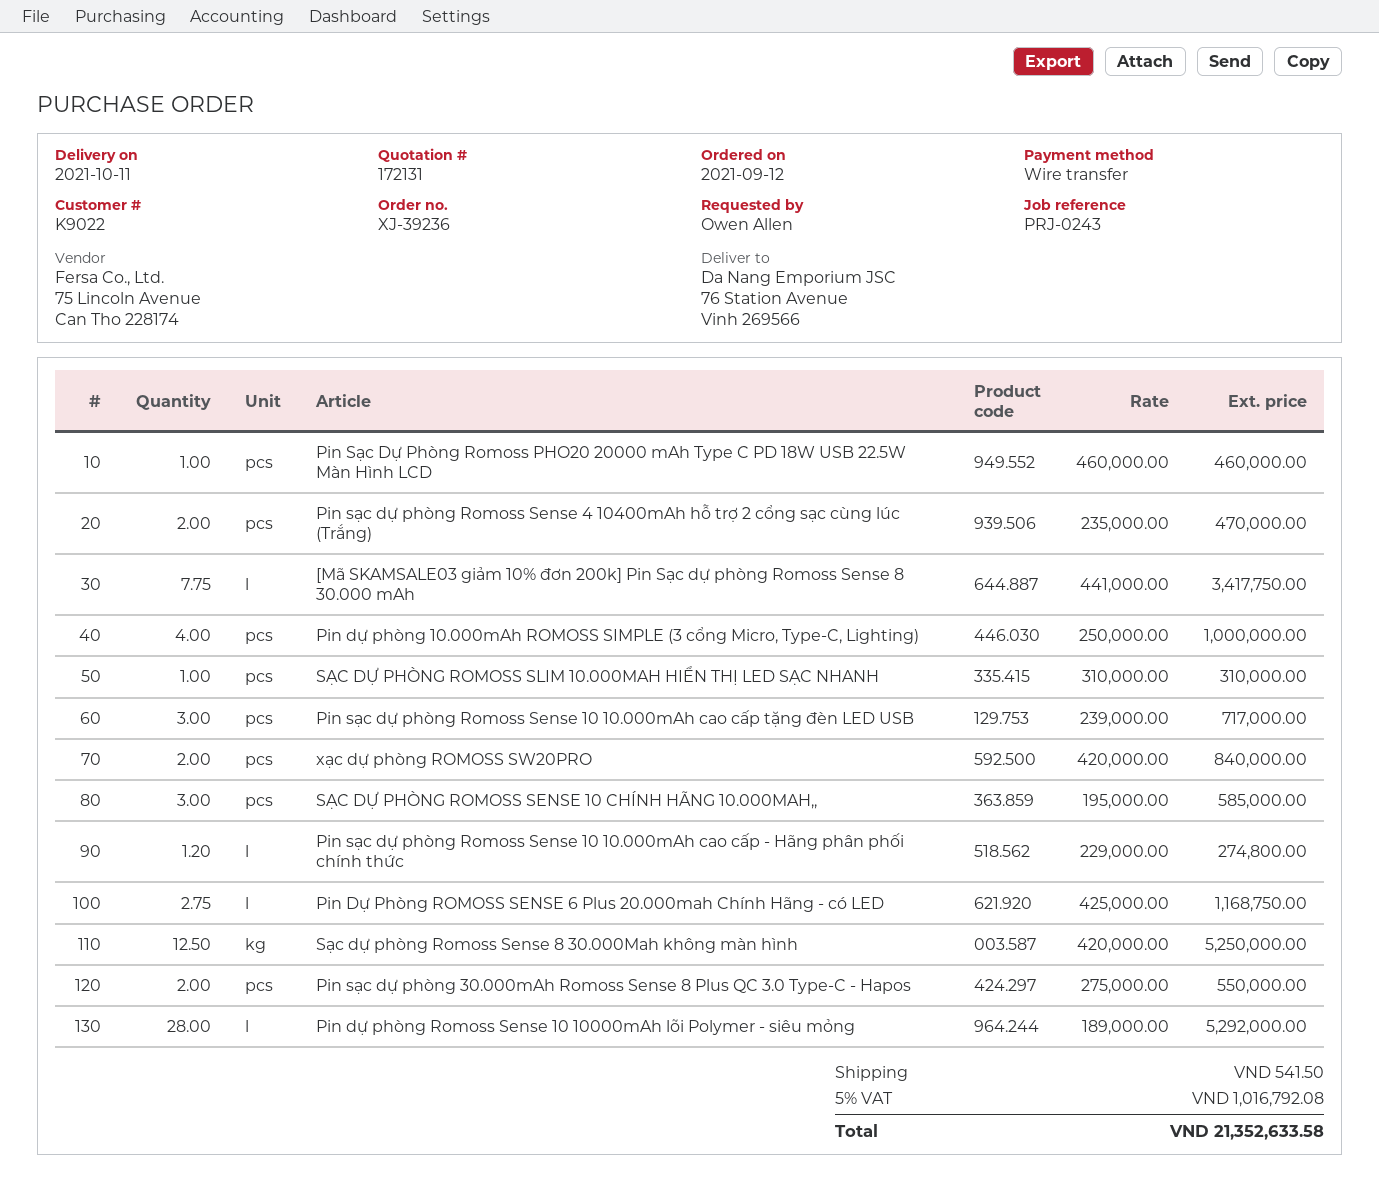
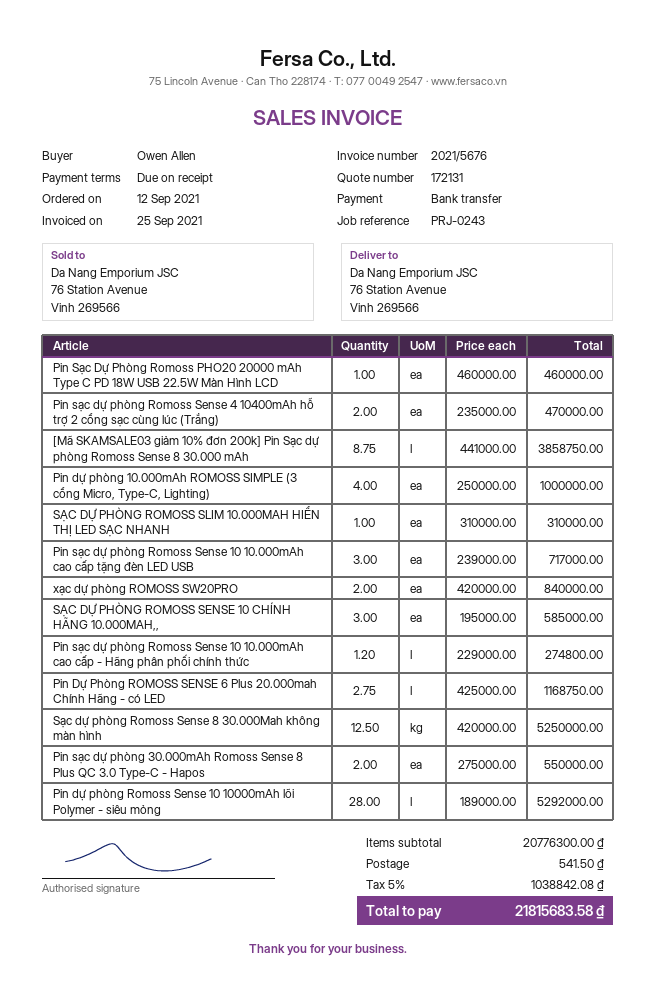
[Mã SKAMSALE03 giảm 10% đơn 200k] Pin Sạc dự phòng Romoss Sense 8 30.000 mAh: 7.75 x 441000.00 = 3417750.00 -> 8.75 x 441000.00 = 3858750.00
tax: 5% = 1016792.08 -> 5% = 1038842.08
total: 21352633.58 -> 21815683.58

